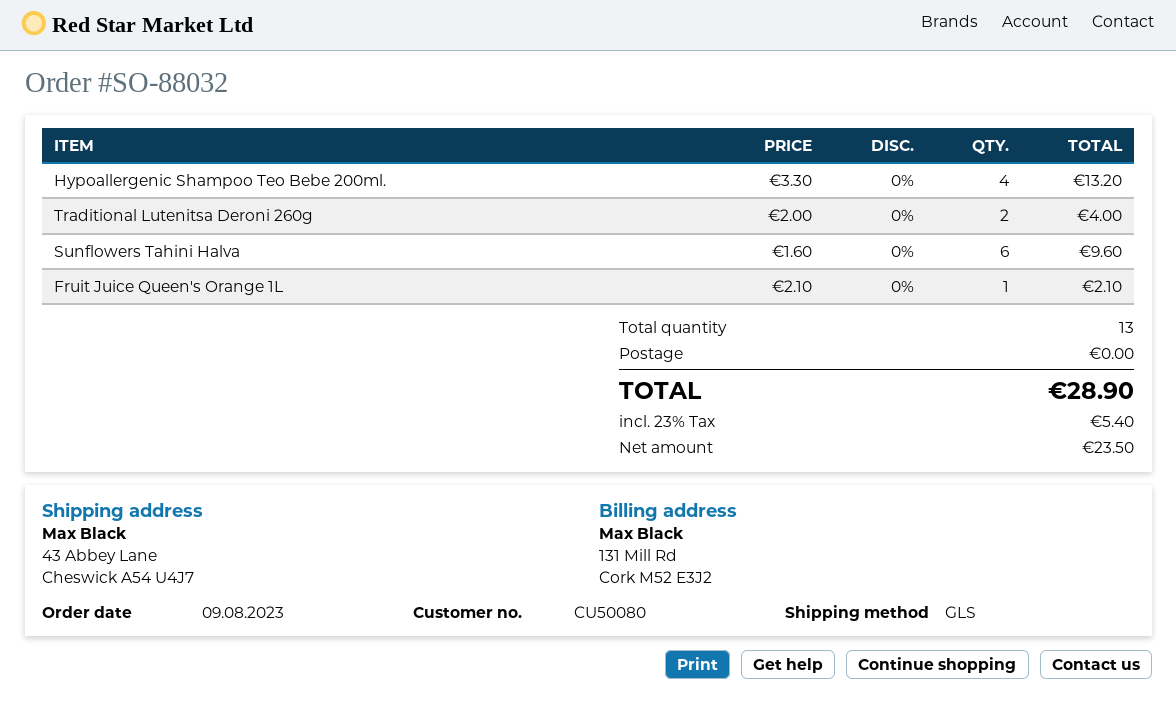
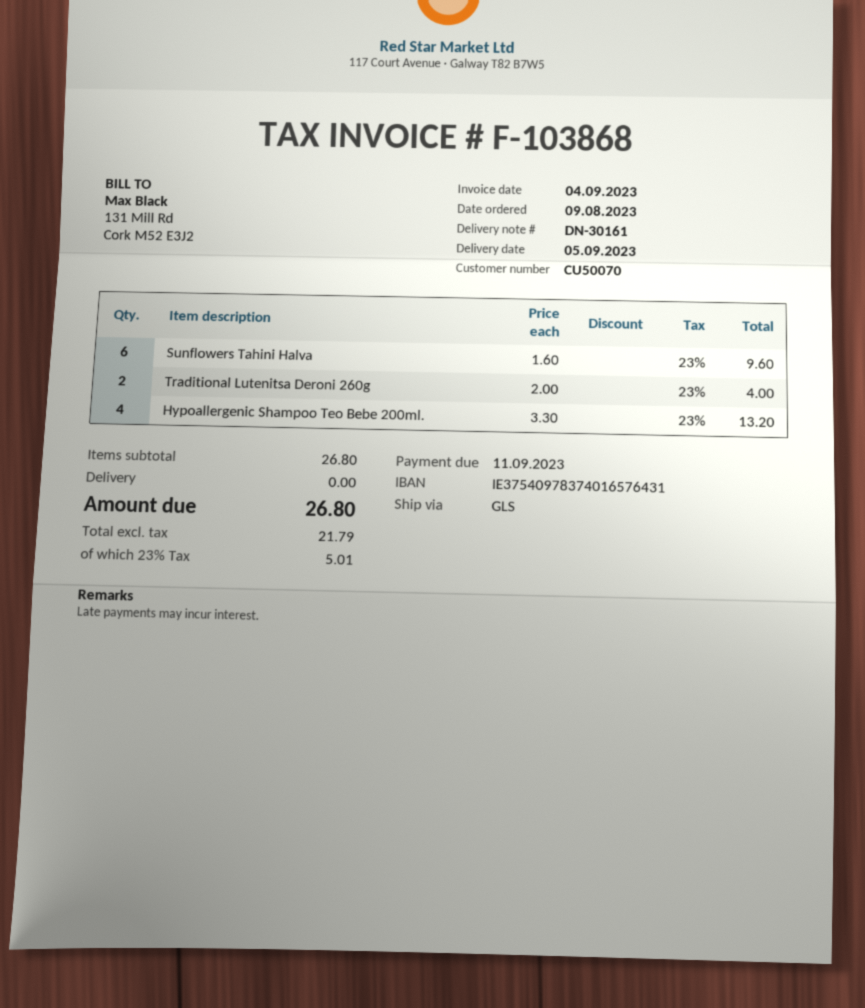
customer number: CU50080 -> CU50070
Fruit Juice Queen's Orange 1L: 1 x 2.10 = 2.10 -> none
net: 23.50 -> 21.79
tax: 23% = 5.40 -> 23% = 5.01
total: 28.90 -> 26.80

